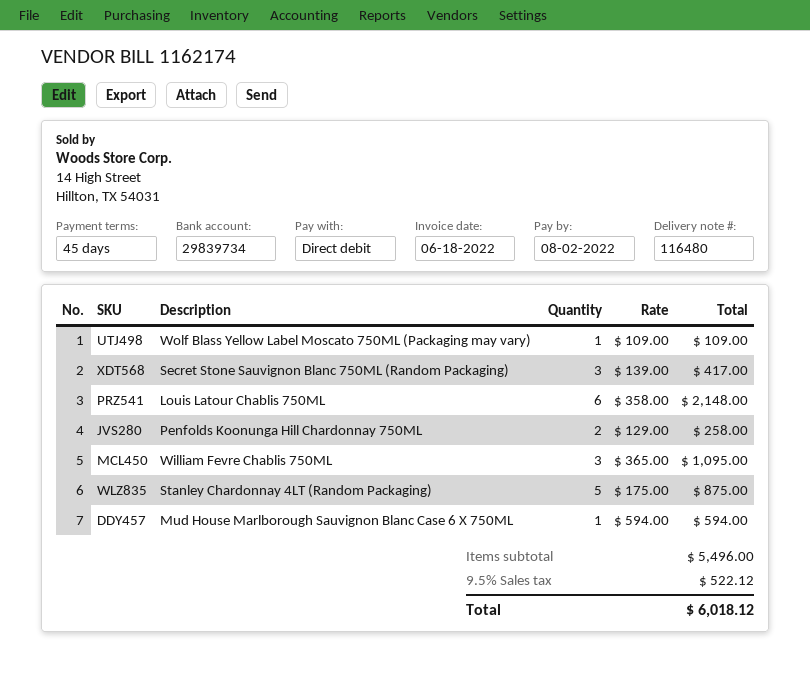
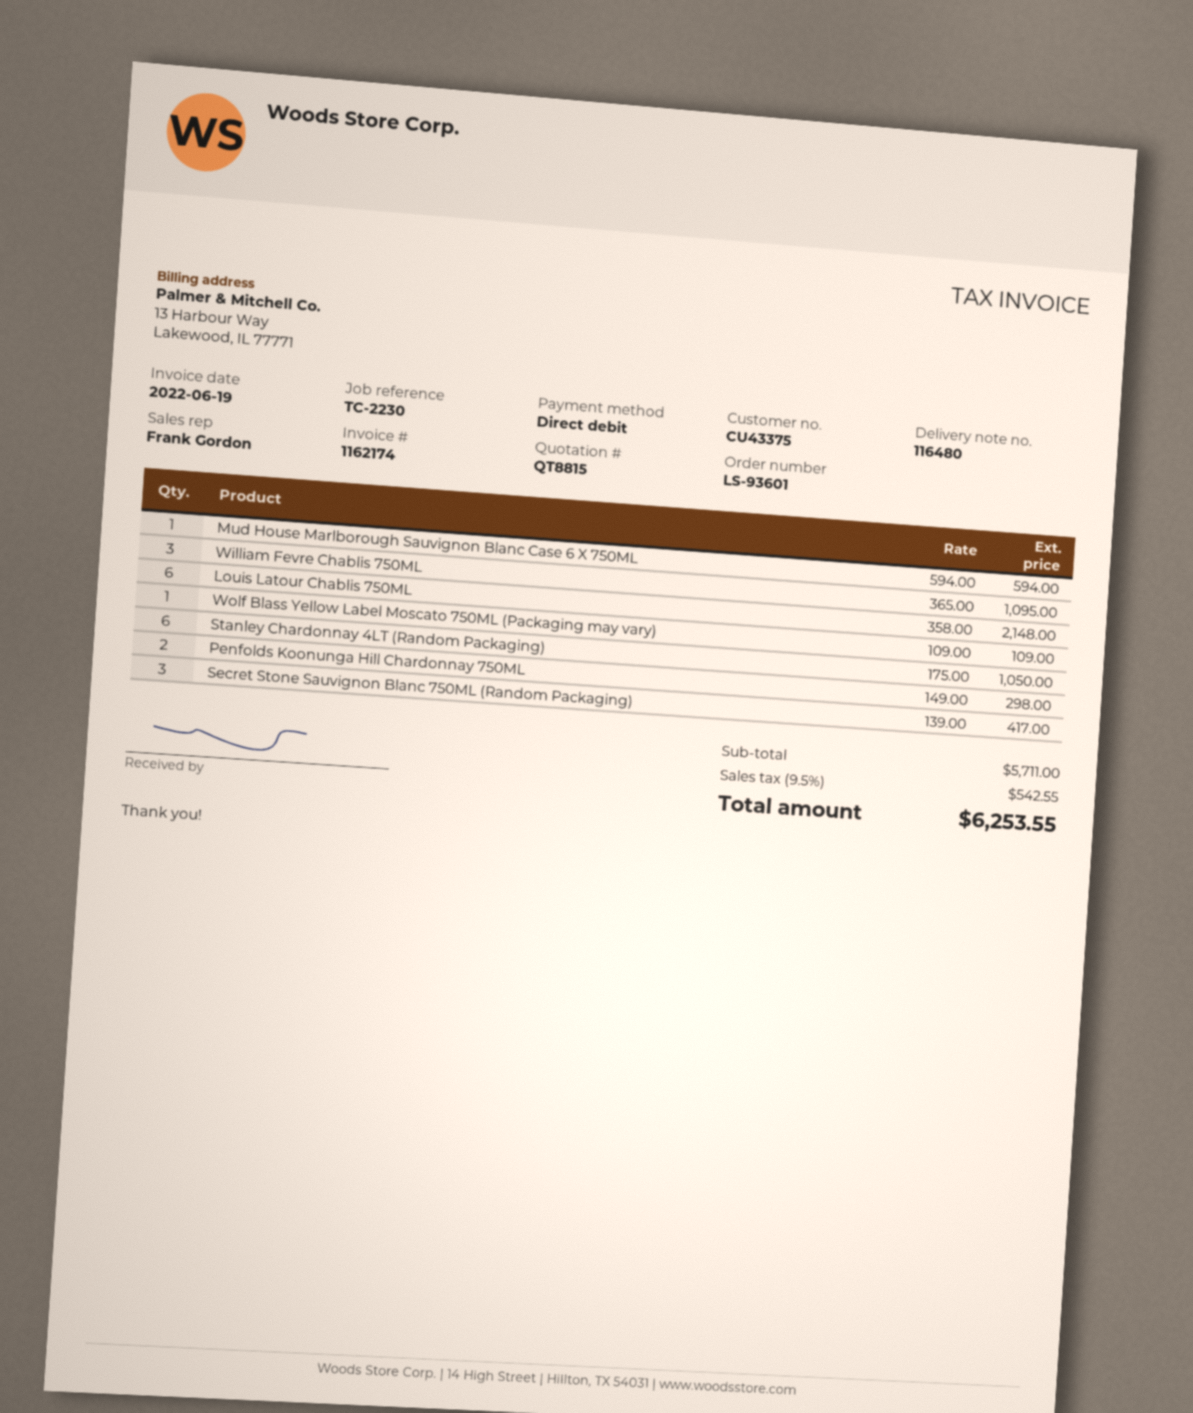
invoice date: 2022-06-18 -> 2022-06-19
Penfolds Koonunga Hill Chardonnay 750ML: 2 x 129.00 = 258.00 -> 2 x 149.00 = 298.00
Stanley Chardonnay 4LT (Random Packaging): 5 x 175.00 = 875.00 -> 6 x 175.00 = 1050.00
subtotal: 5496.00 -> 5711.00
tax: 9.5% = 522.12 -> 9.5% = 542.55
total: 6018.12 -> 6253.55

